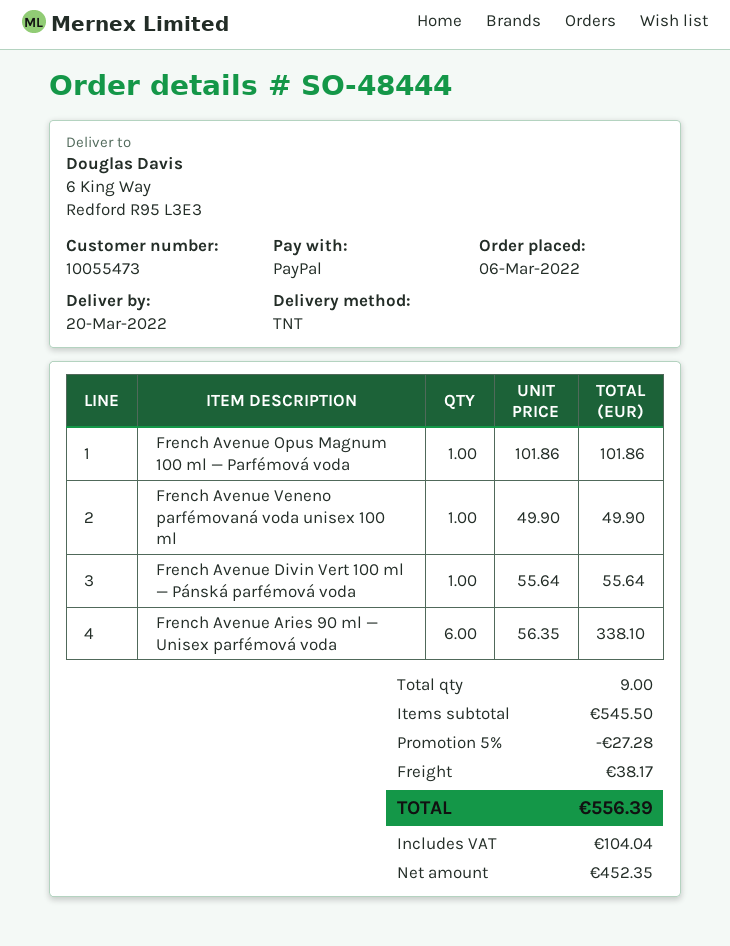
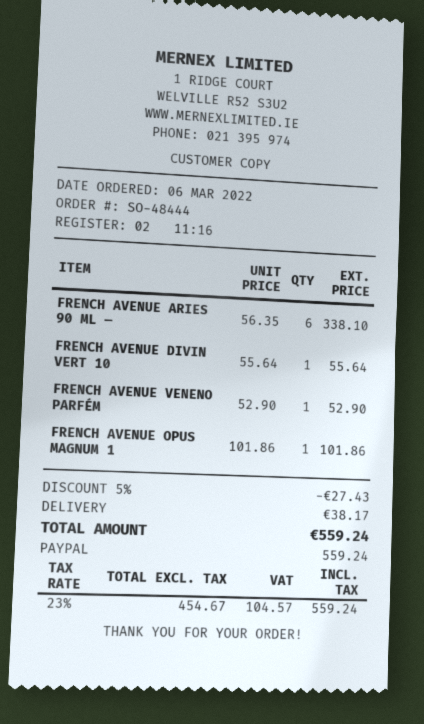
French Avenue Veneno parfémovaná voda unisex 100 ml: 1 x 49.90 = 49.90 -> 1 x 52.90 = 52.90
discount: 5% = 27.28 -> 5% = 27.43
net: 452.35 -> 454.67
tax: 104.04 -> 104.57
total: 556.39 -> 559.24

